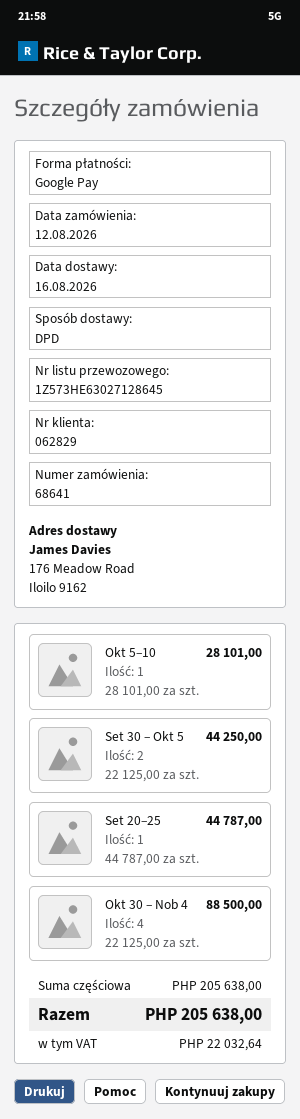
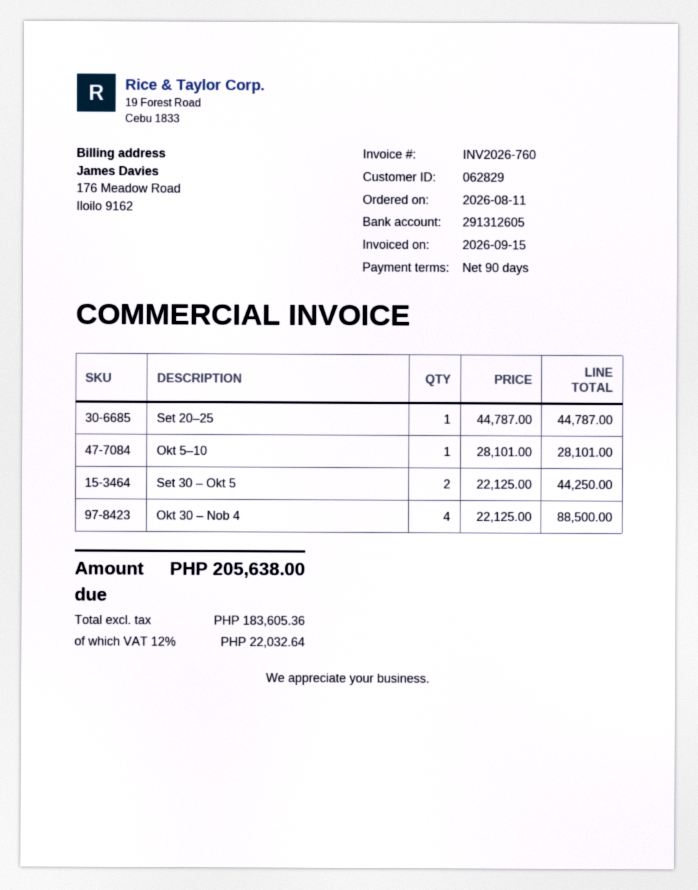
order date: 2026-08-12 -> 2026-08-11

